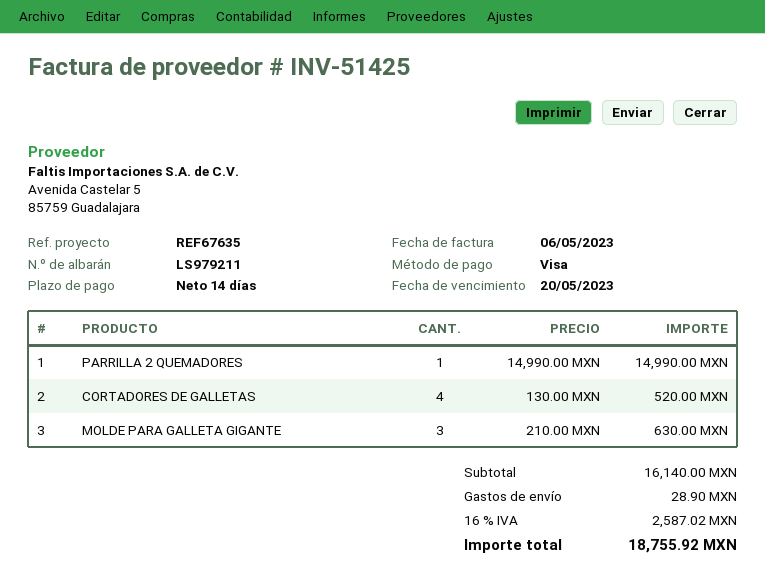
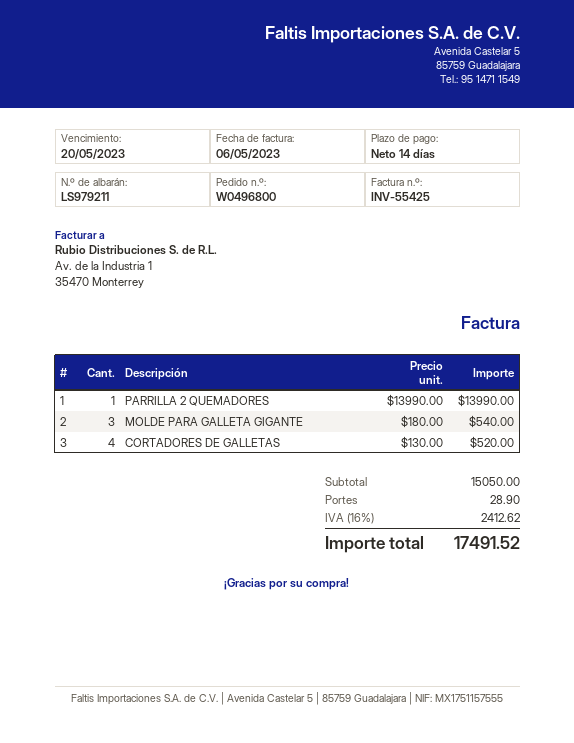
invoice number: INV-51425 -> INV-55425
PARRILLA 2 QUEMADORES: 1 x 14990.00 = 14990.00 -> 1 x 13990.00 = 13990.00
MOLDE PARA GALLETA GIGANTE: 3 x 210.00 = 630.00 -> 3 x 180.00 = 540.00
subtotal: 16140.00 -> 15050.00
tax: 16% = 2587.02 -> 16% = 2412.62
total: 18755.92 -> 17491.52

